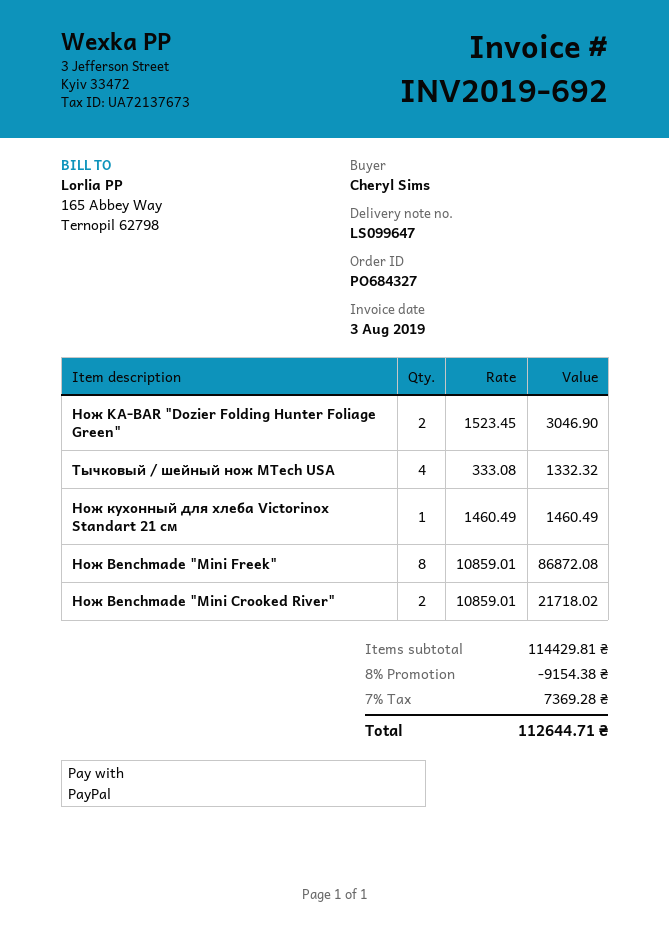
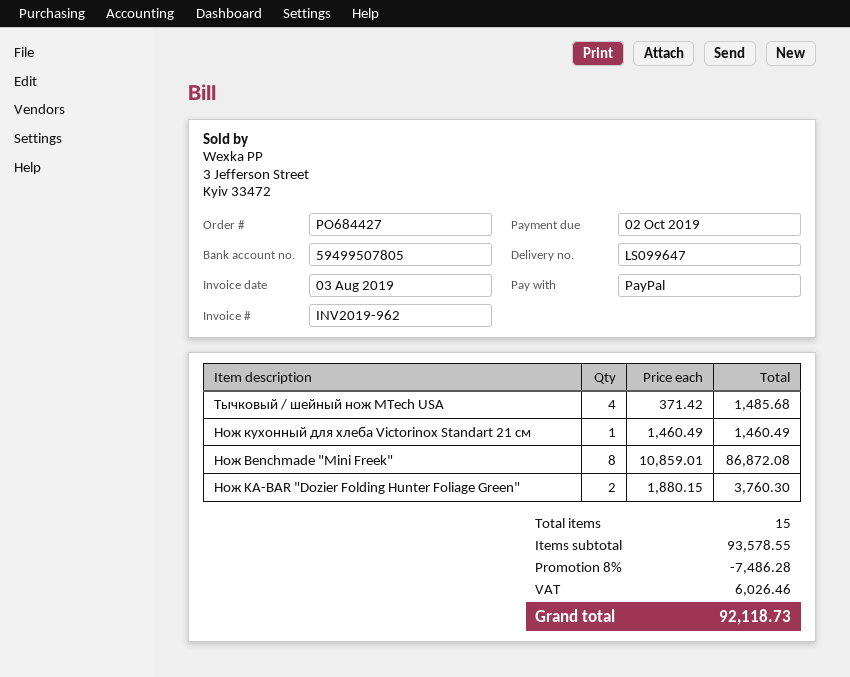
order number: PO684327 -> PO684427
invoice number: INV2019-692 -> INV2019-962
Нож KA-BAR "Dozier Folding Hunter Foliage Green": 2 x 1523.45 = 3046.90 -> 2 x 1880.15 = 3760.30
Тычковый / шейный нож MTech USA: 4 x 333.08 = 1332.32 -> 4 x 371.42 = 1485.68
Нож Benchmade "Mini Crooked River": 2 x 10859.01 = 21718.02 -> none
subtotal: 114429.81 -> 93578.55
discount: 8% = 9154.38 -> 8% = 7486.28
tax: 7369.28 -> 6026.46
total: 112644.71 -> 92118.73

